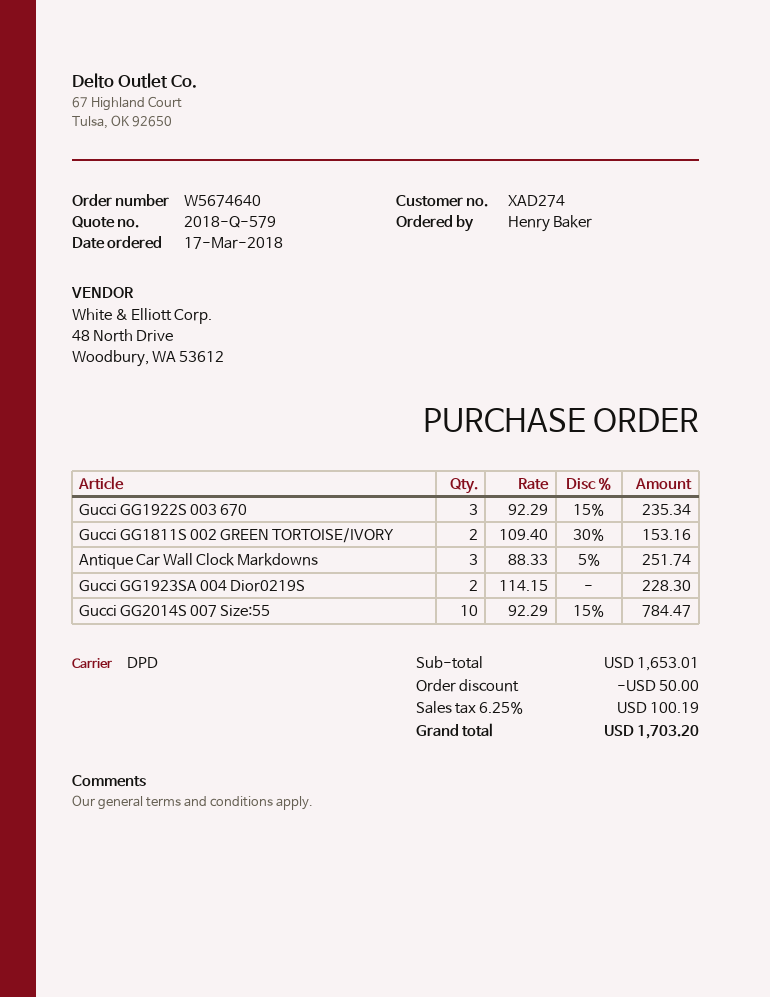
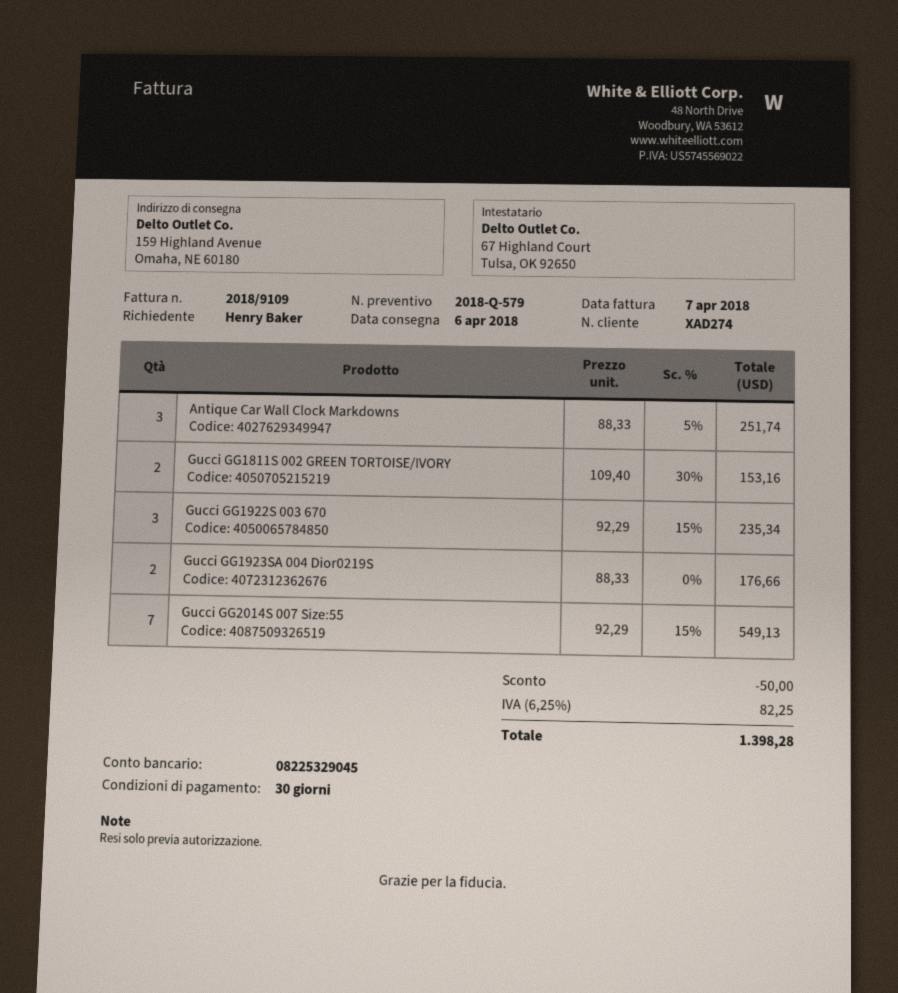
Gucci GG1923SA 004 Dior0219S: 2 x 114.15 = 228.30 -> 2 x 88.33 = 176.66
Gucci GG2014S 007 Size:55: 10 x 92.29 - 15% = 784.47 -> 7 x 92.29 - 15% = 549.13
tax: 6.25% = 100.19 -> 6.25% = 82.25
total: 1703.20 -> 1398.28

